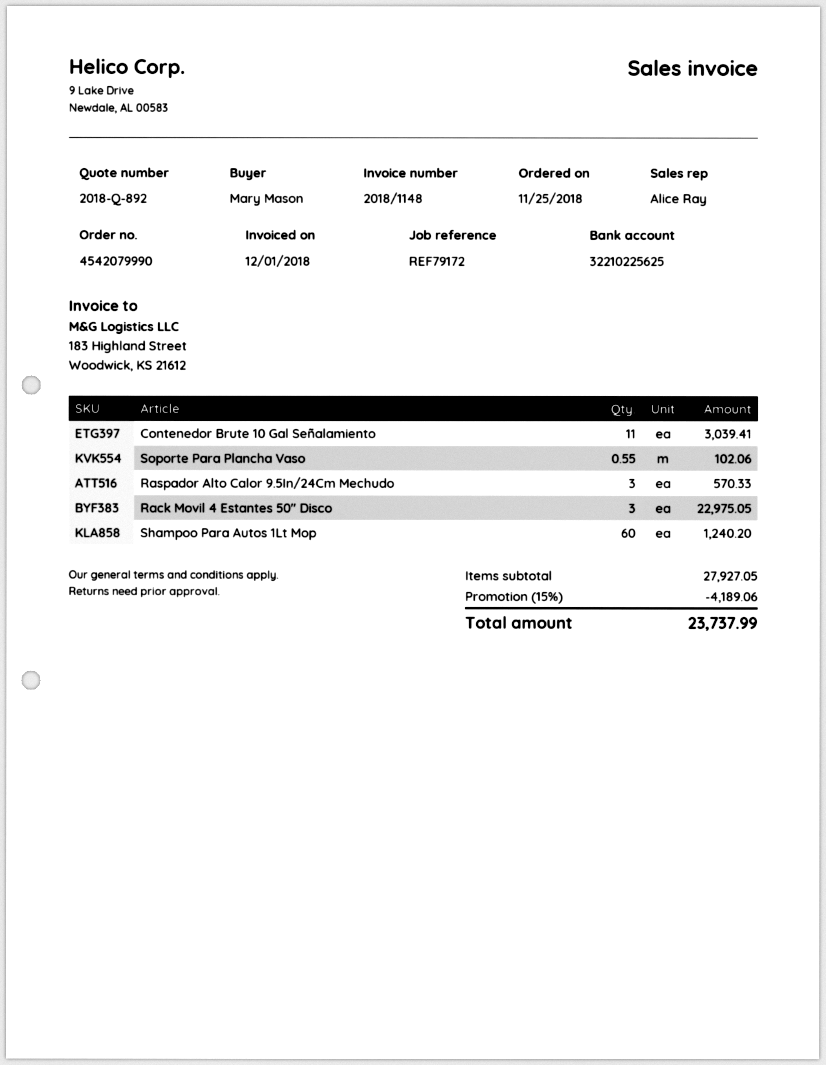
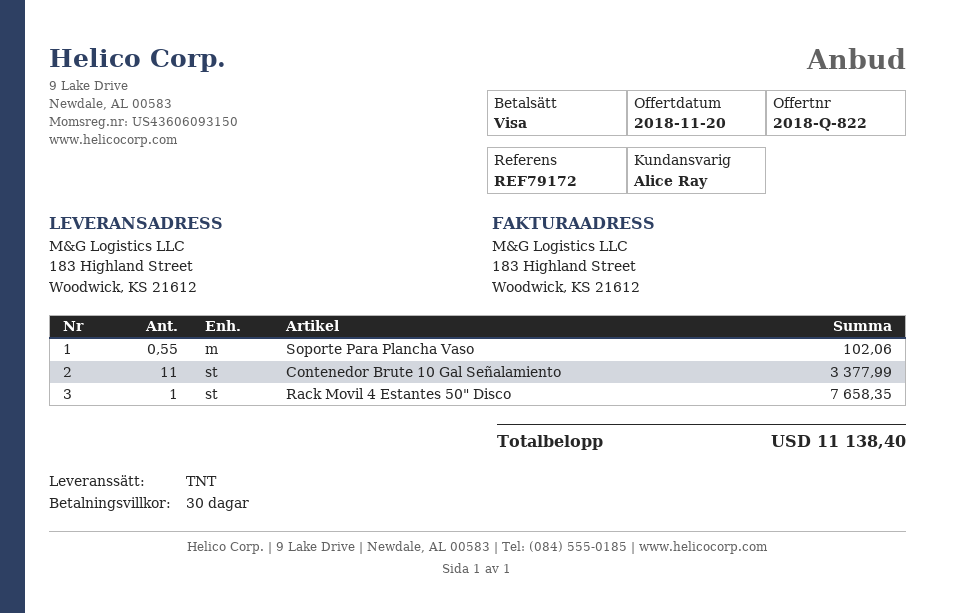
quote number: 2018-Q-892 -> 2018-Q-822
Contenedor Brute 10 Gal Señalamiento: 11 for 3039.41 -> 11 for 3377.99
Raspador Alto Calor 9.5In/24Cm Mechudo: 3 for 570.33 -> none
Rack Movil 4 Estantes 50" Disco: 3 for 22975.05 -> 1 for 7658.35
Shampoo Para Autos 1Lt Mop: 60 for 1240.20 -> none
discount: 15% = 4189.06 -> none
total: 23737.99 -> 11138.40

